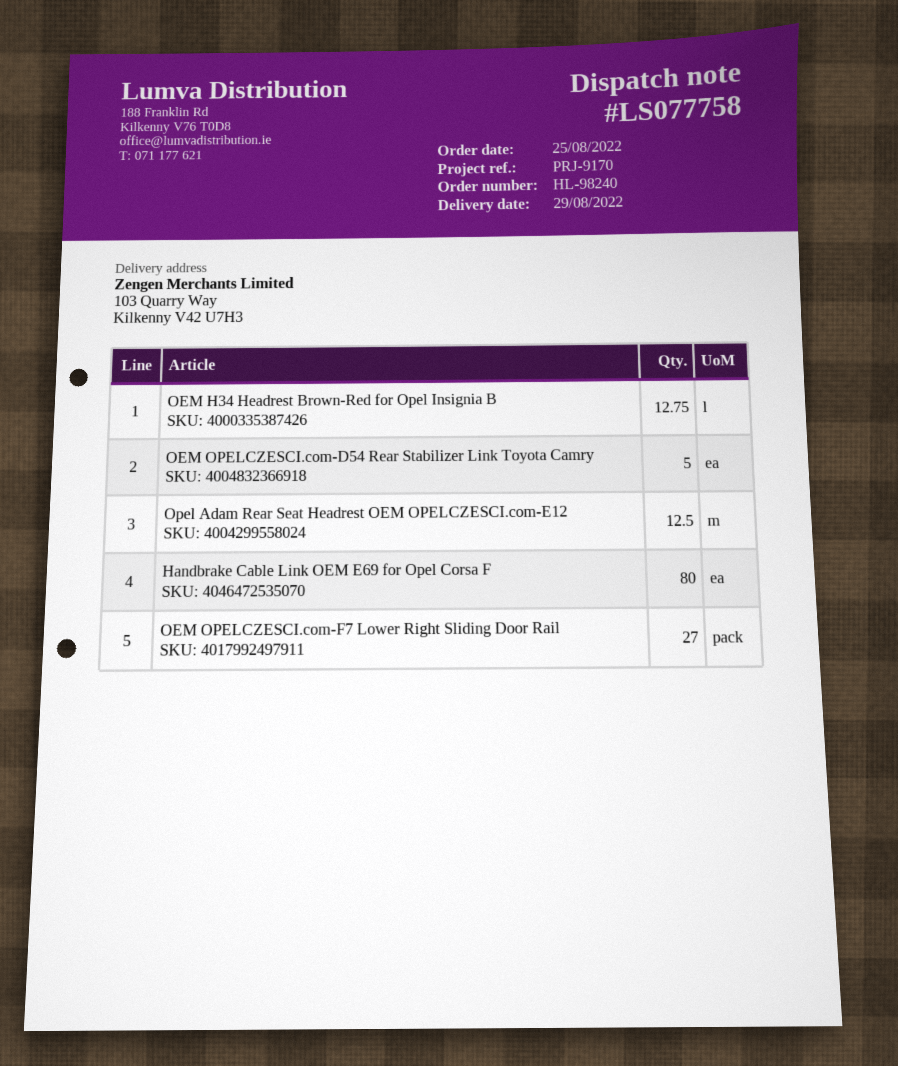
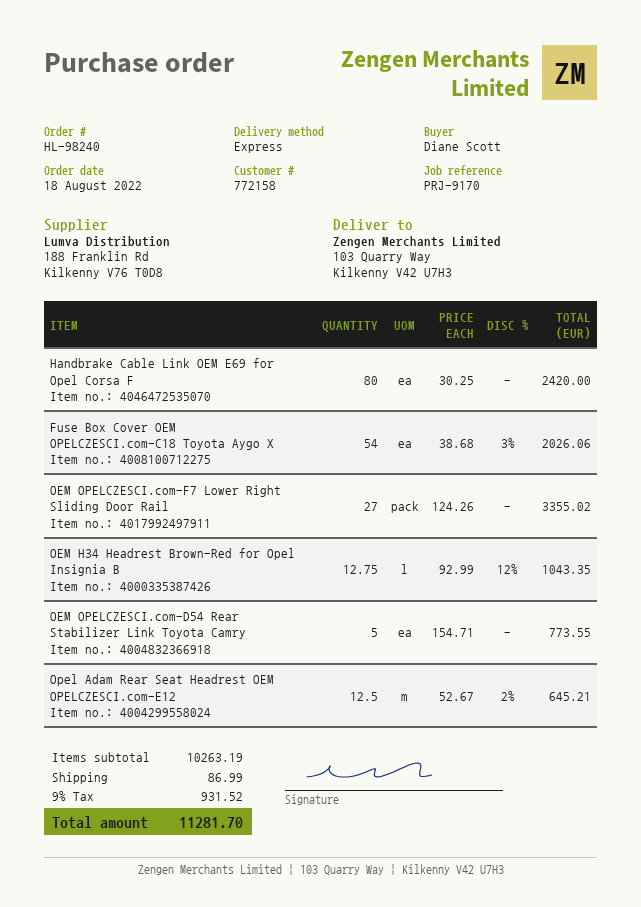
order date: 2022-08-25 -> 2022-08-18
Fuse Box Cover OEM OPELCZESCI.com-C18 Toyota Aygo X: none -> 54

